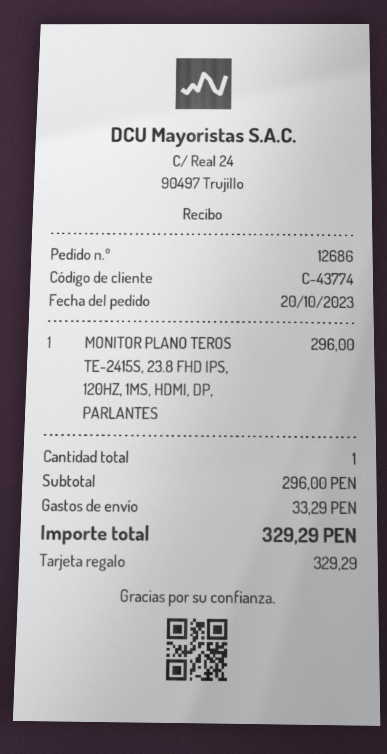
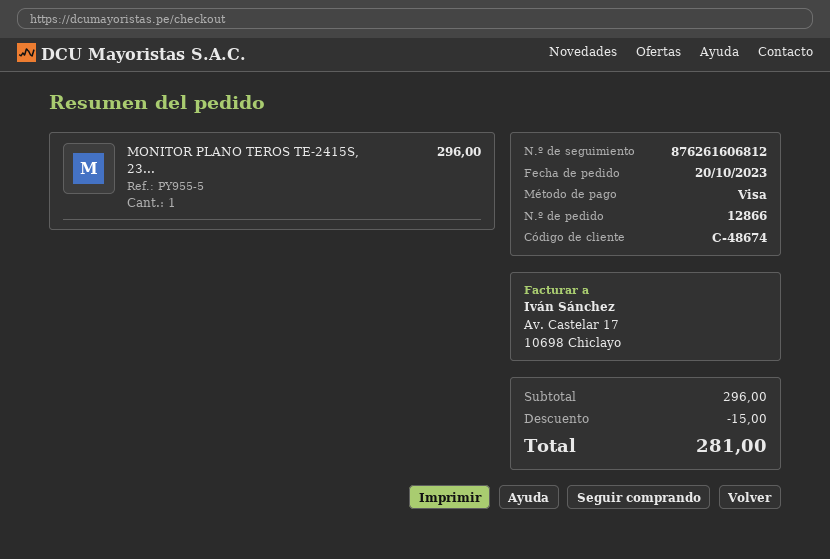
order number: 12686 -> 12866
customer number: C-43774 -> C-48674
payment method: gift card -> Visa
discount: none -> 15.00
shipping: 33.29 -> none
total: 329.29 -> 281.00

